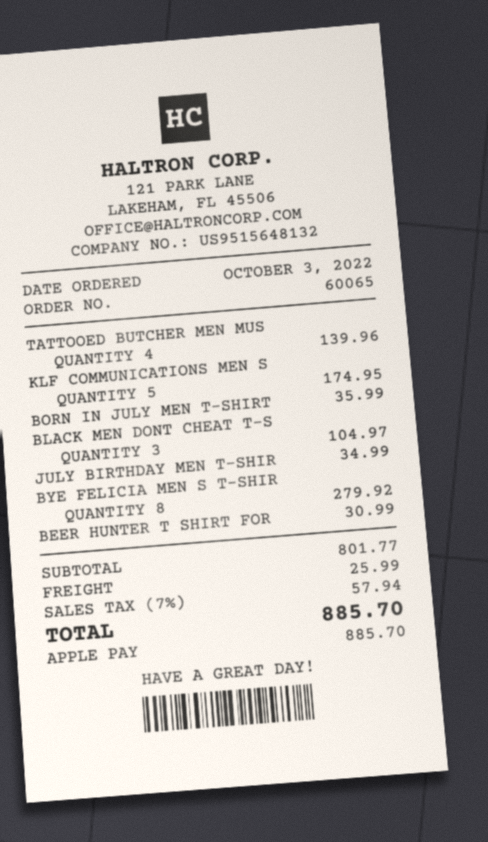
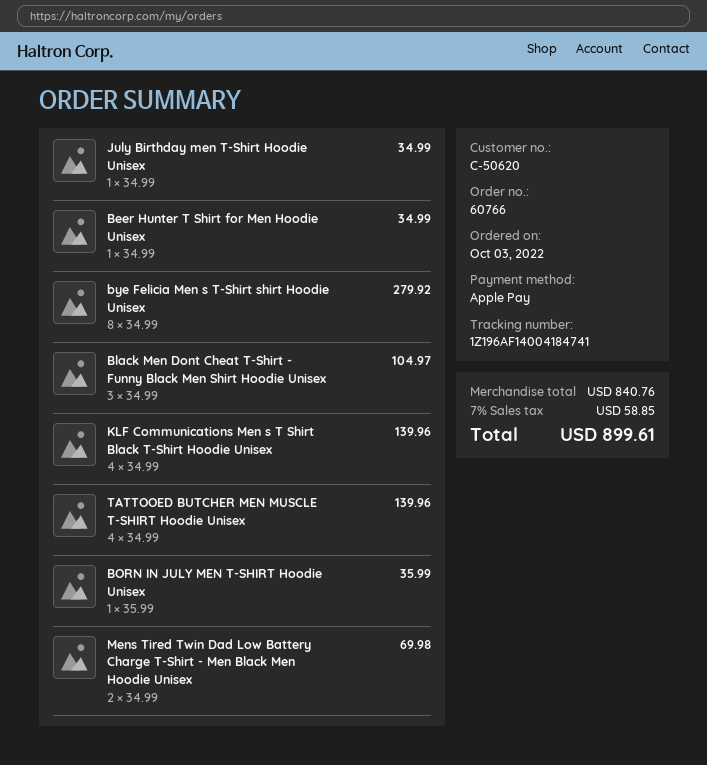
order number: 60065 -> 60766
KLF COMMUNICATIONS MEN S: 5 for 174.95 -> 4 for 139.96
BEER HUNTER T SHIRT FOR: 1 for 30.99 -> 1 for 34.99
Mens Tired Twin Dad Low Battery Charge T-Shirt - Men Black Men Hoodie Unisex: none -> 2 for 69.98
subtotal: 801.77 -> 840.76
shipping: 25.99 -> none
tax: 7% = 57.94 -> 7% = 58.85
total: 885.70 -> 899.61

